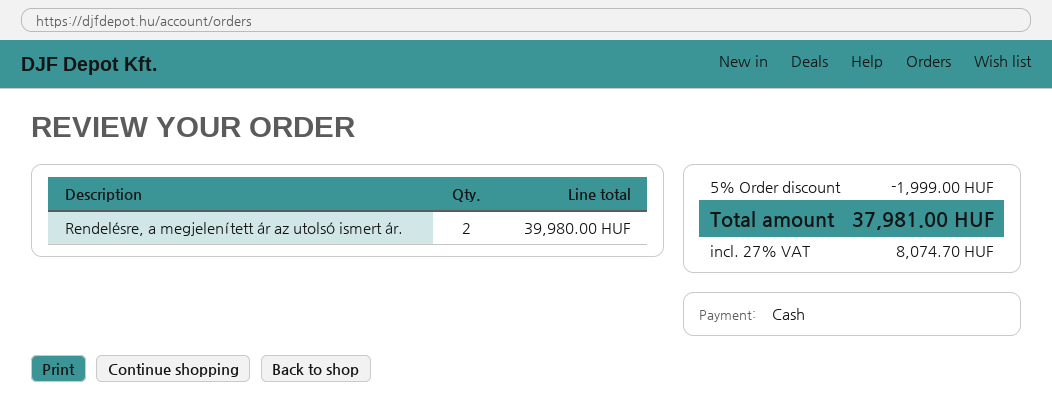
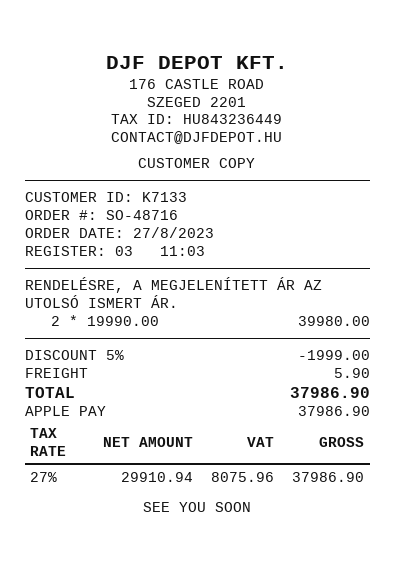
payment method: cash -> Apple Pay
shipping: none -> 5.90
tax: 27% = 8074.70 -> 27% = 8075.96
total: 37981.00 -> 37986.90

